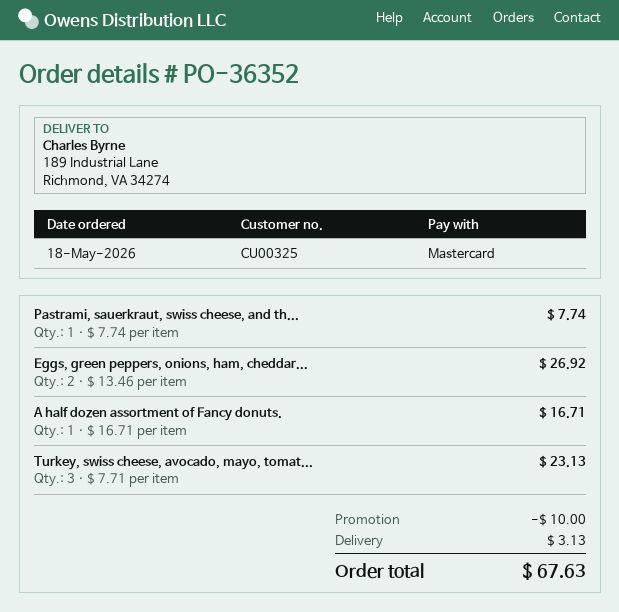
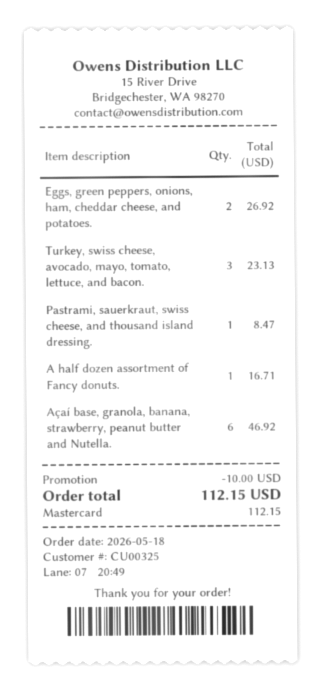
Pastrami, sauerkraut, swiss cheese, and th...: 1 for 7.74 -> 1 for 8.47
Açaí base, granola, banana, strawberry, peanut butter and Nutella.: none -> 6 for 46.92
shipping: 3.13 -> none
total: 67.63 -> 112.15

